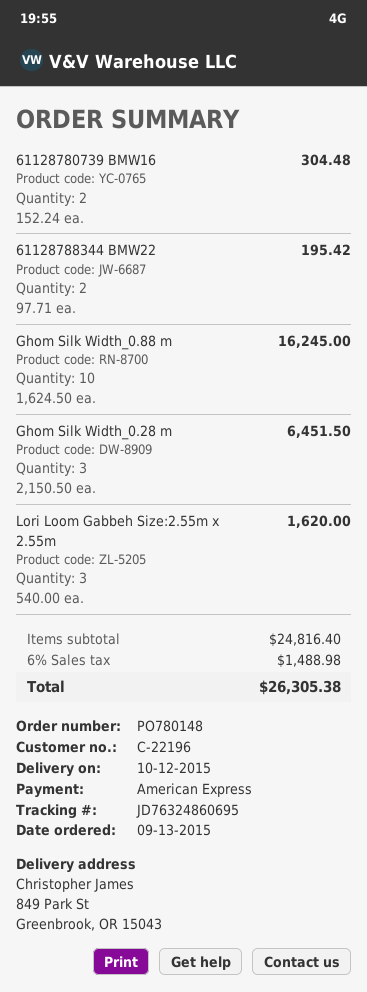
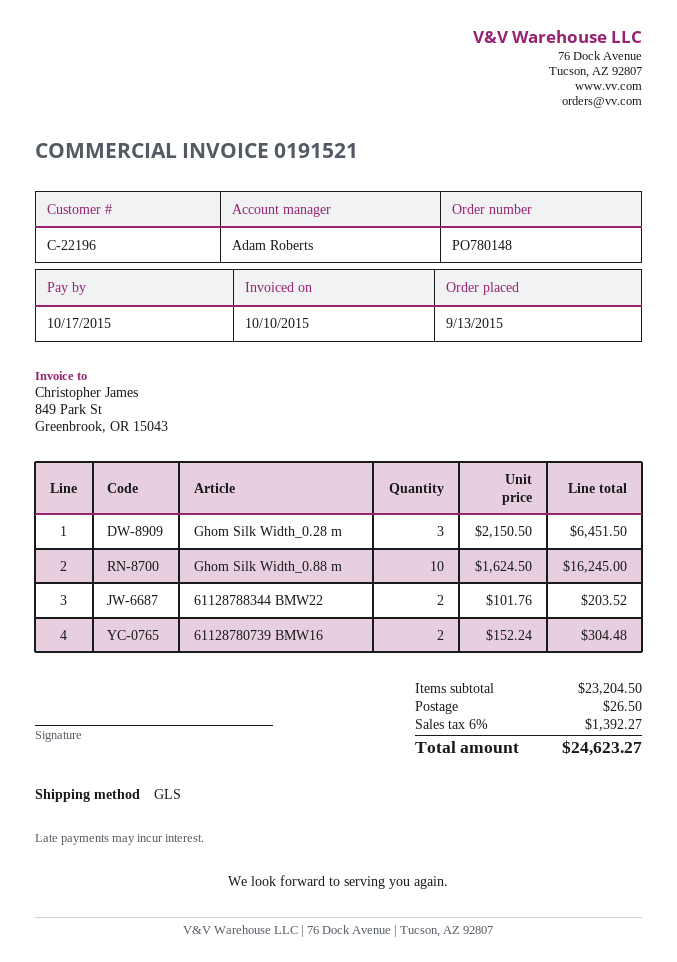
61128788344 BMW22: 2 x 97.71 = 195.42 -> 2 x 101.76 = 203.52
Lori Loom Gabbeh Size:2.55m x 2.55m: 3 x 540.00 = 1620.00 -> none
subtotal: 24816.40 -> 23204.50
shipping: none -> 26.50
tax: 6% = 1488.98 -> 6% = 1392.27
total: 26305.38 -> 24623.27

